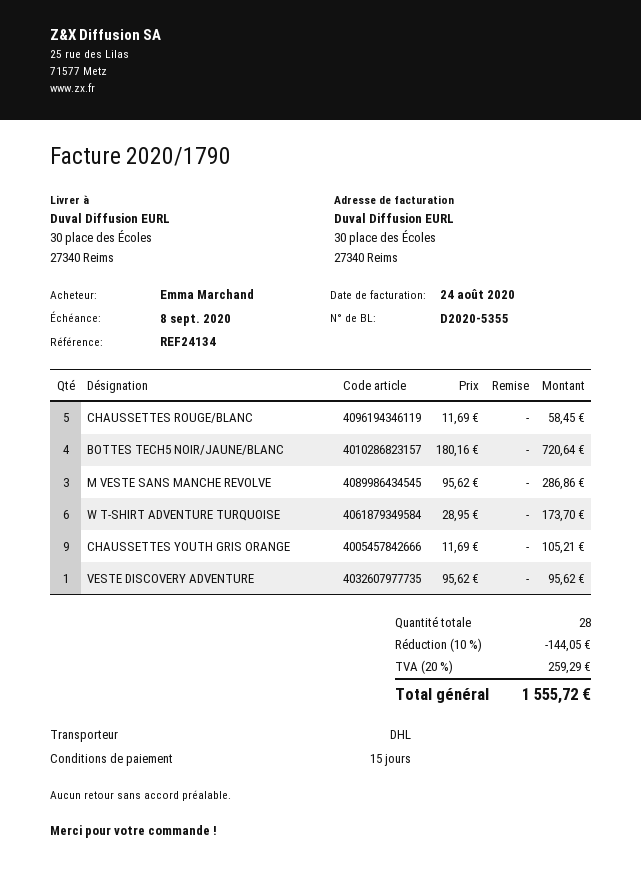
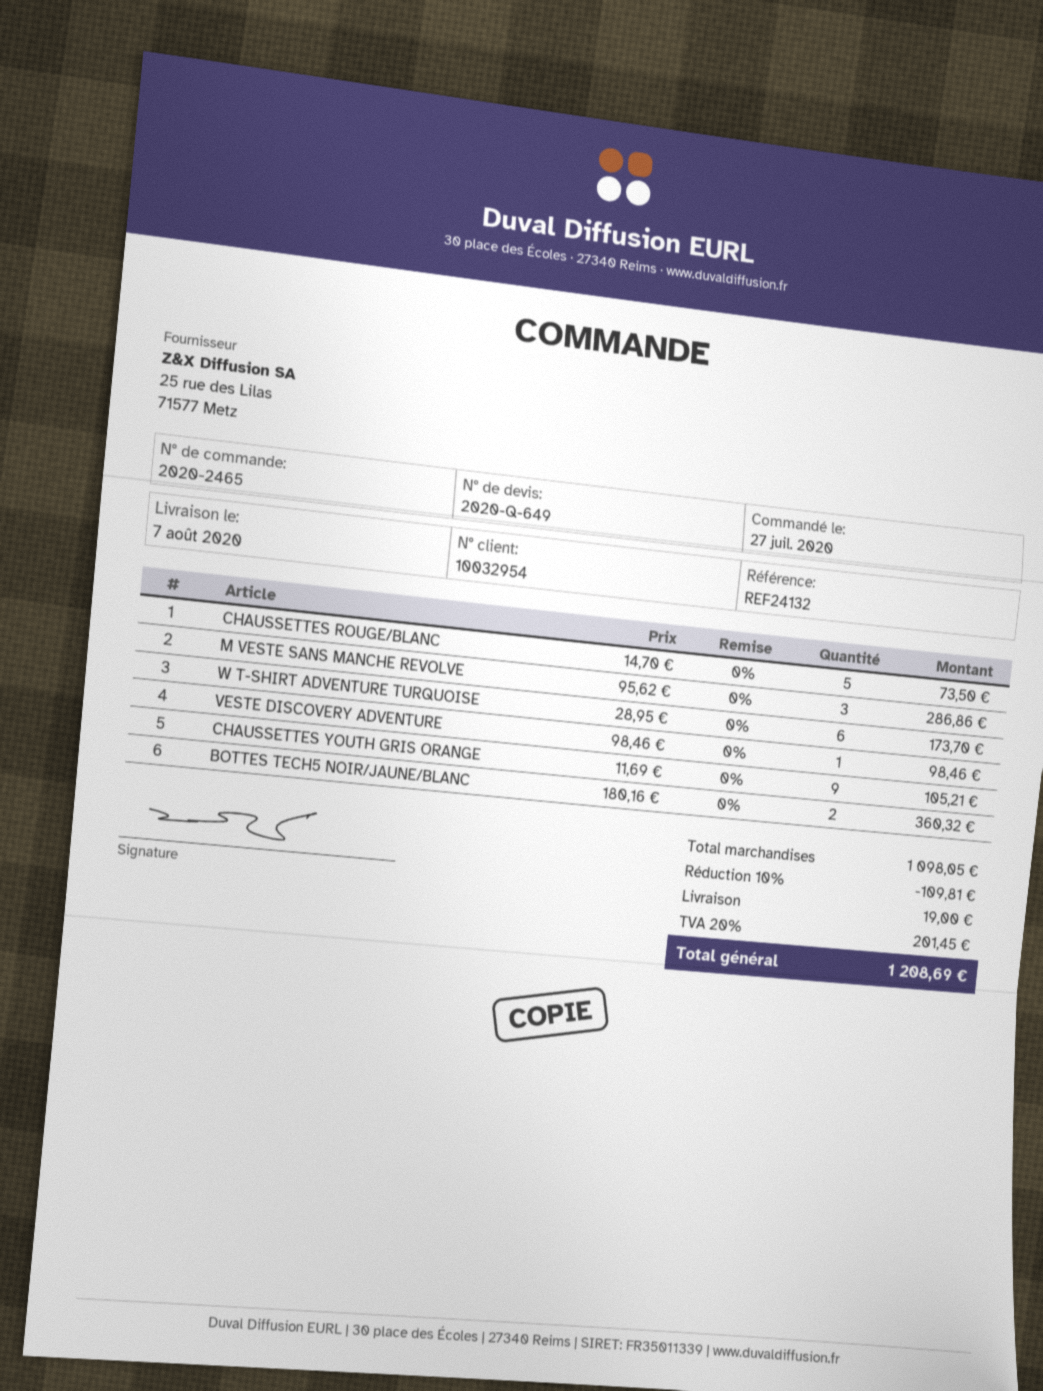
reference: REF24134 -> REF24132
CHAUSSETTES ROUGE/BLANC: 5 x 11.69 = 58.45 -> 5 x 14.70 = 73.50
BOTTES TECH5 NOIR/JAUNE/BLANC: 4 x 180.16 = 720.64 -> 2 x 180.16 = 360.32
VESTE DISCOVERY ADVENTURE: 1 x 95.62 = 95.62 -> 1 x 98.46 = 98.46
discount: 10% = 144.05 -> 10% = 109.81
shipping: none -> 19.00
tax: 20% = 259.29 -> 20% = 201.45
total: 1555.72 -> 1208.69

